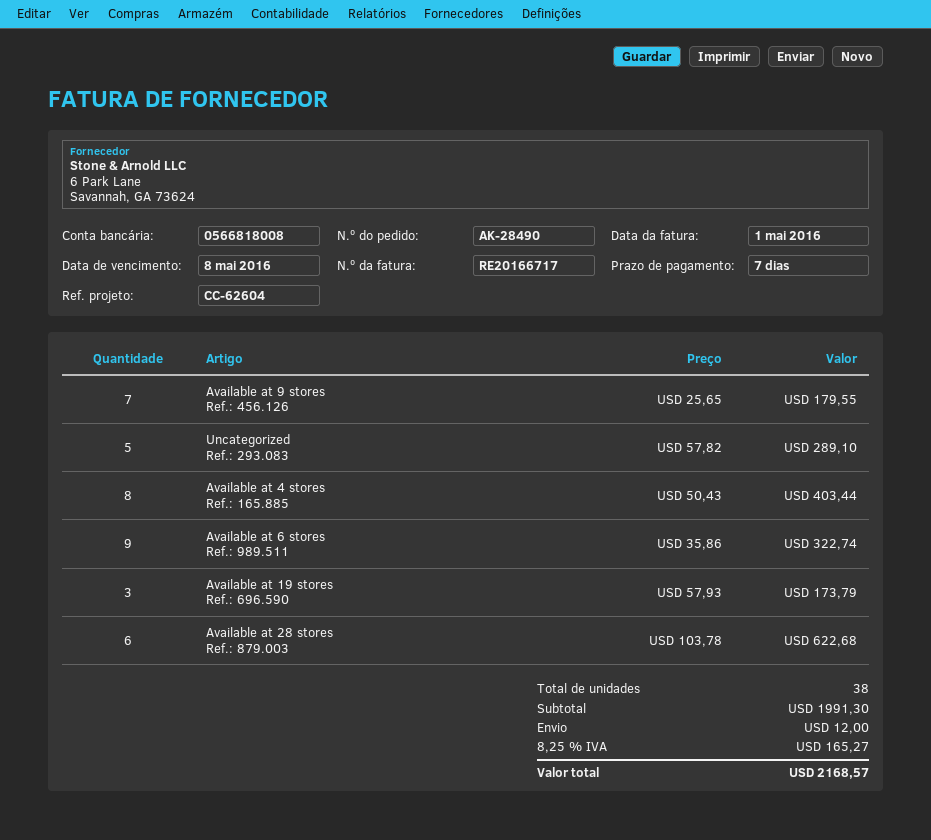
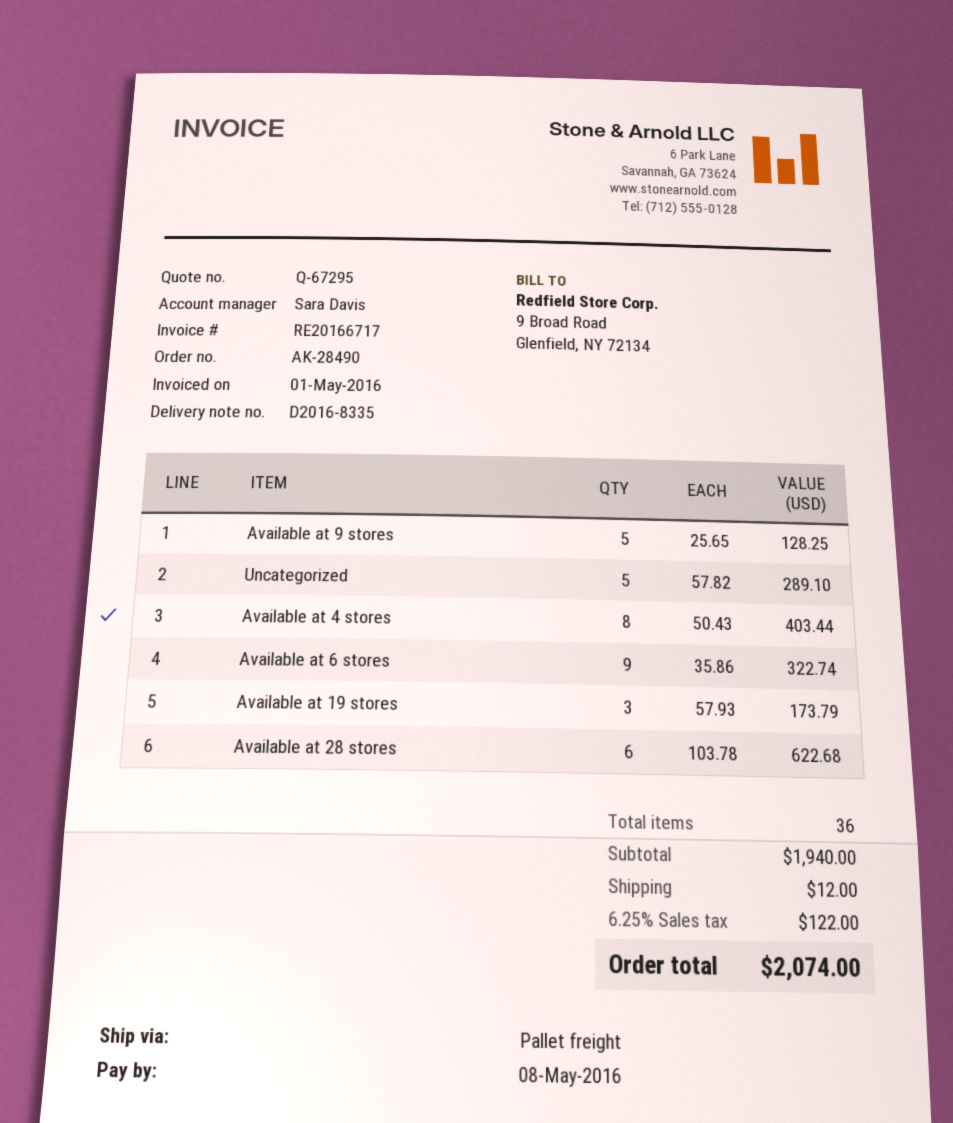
Available at 9 stores: 7 x 25.65 = 179.55 -> 5 x 25.65 = 128.25
total quantity: 38 -> 36
subtotal: 1991.30 -> 1940.00
tax: 8.25% = 165.27 -> 6.25% = 122.00
total: 2168.57 -> 2074.00

